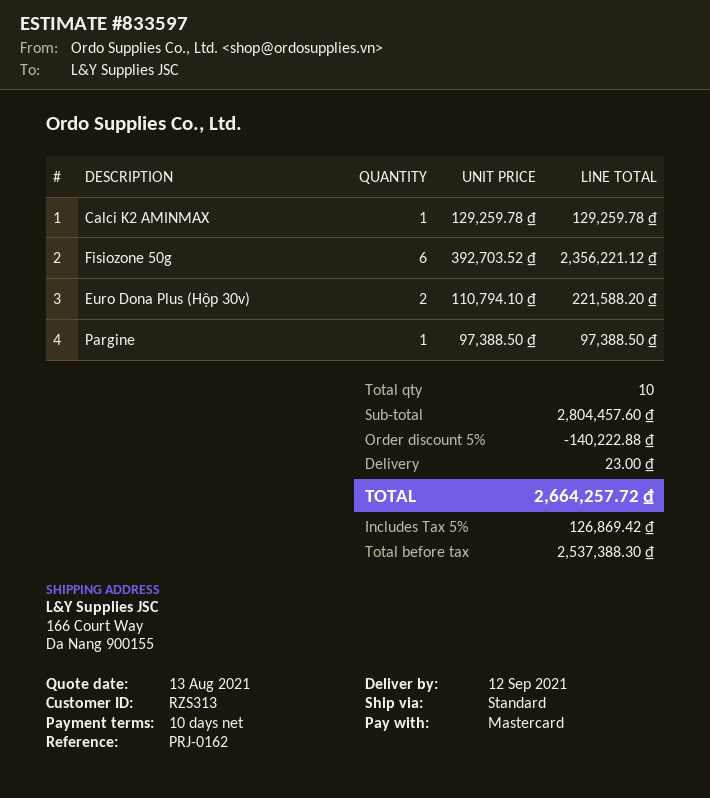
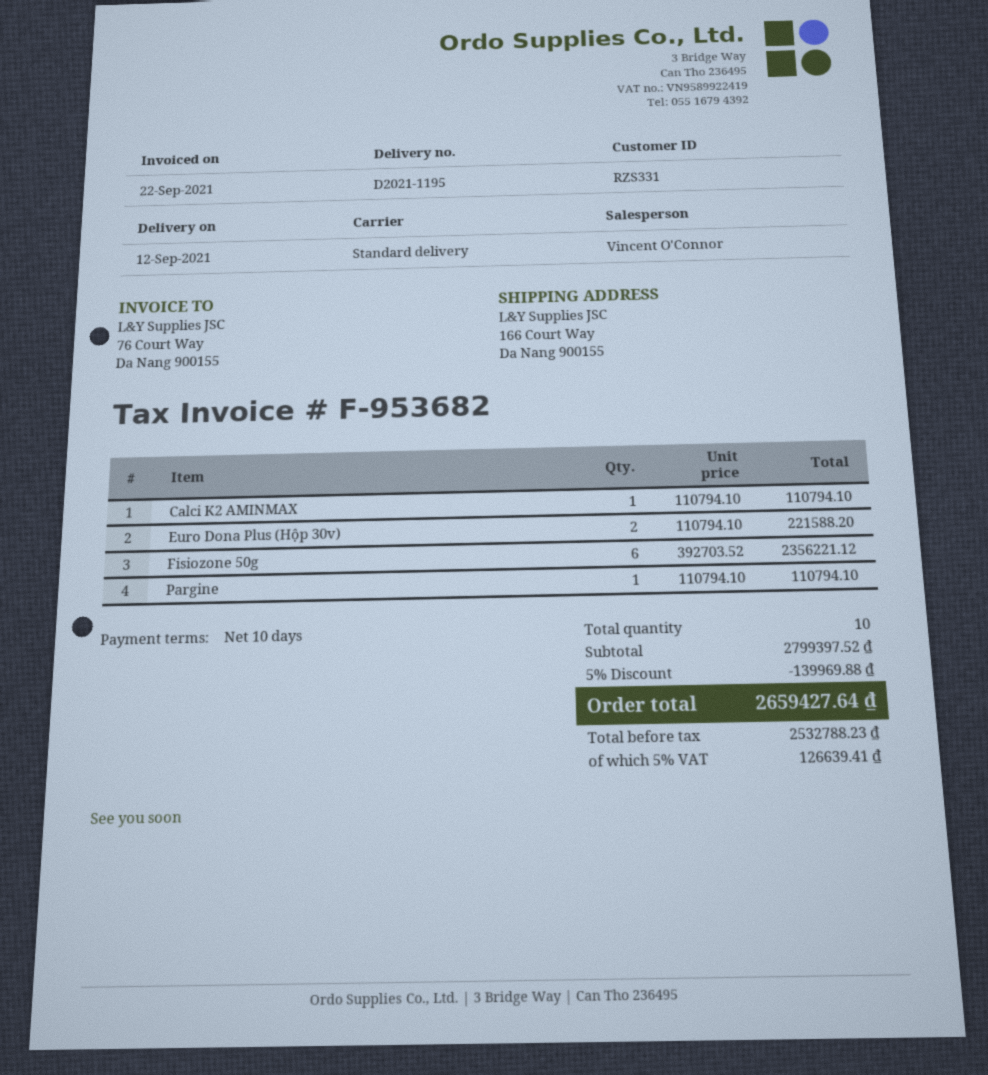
customer number: RZS313 -> RZS331
Calci K2 AMINMAX: 1 x 129259.78 = 129259.78 -> 1 x 110794.10 = 110794.10
Pargine: 1 x 97388.50 = 97388.50 -> 1 x 110794.10 = 110794.10
subtotal: 2804457.60 -> 2799397.52
discount: 5% = 140222.88 -> 5% = 139969.88
shipping: 23.00 -> none
net: 2537388.30 -> 2532788.23
tax: 5% = 126869.42 -> 5% = 126639.41
total: 2664257.72 -> 2659427.64

